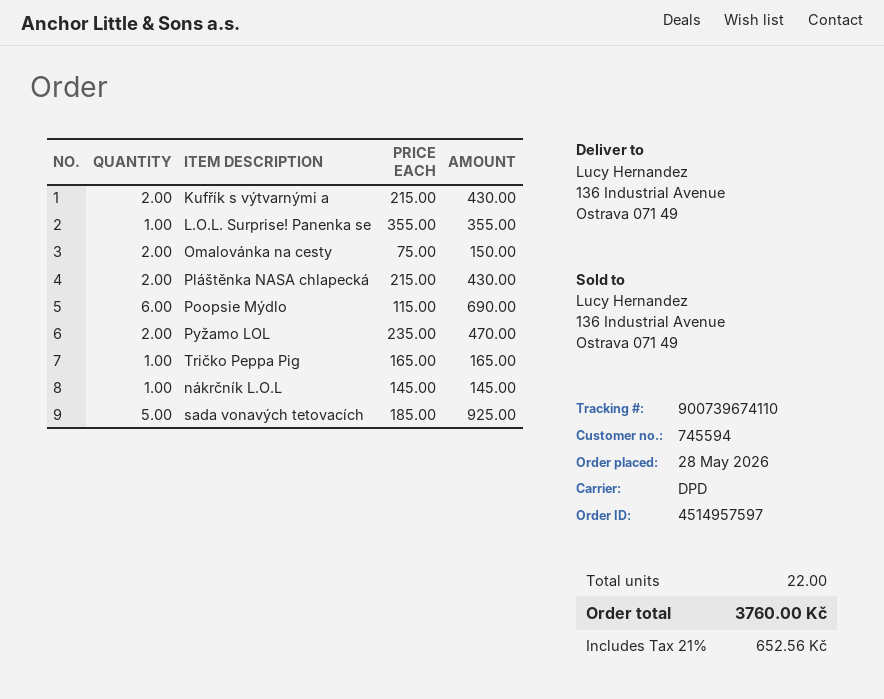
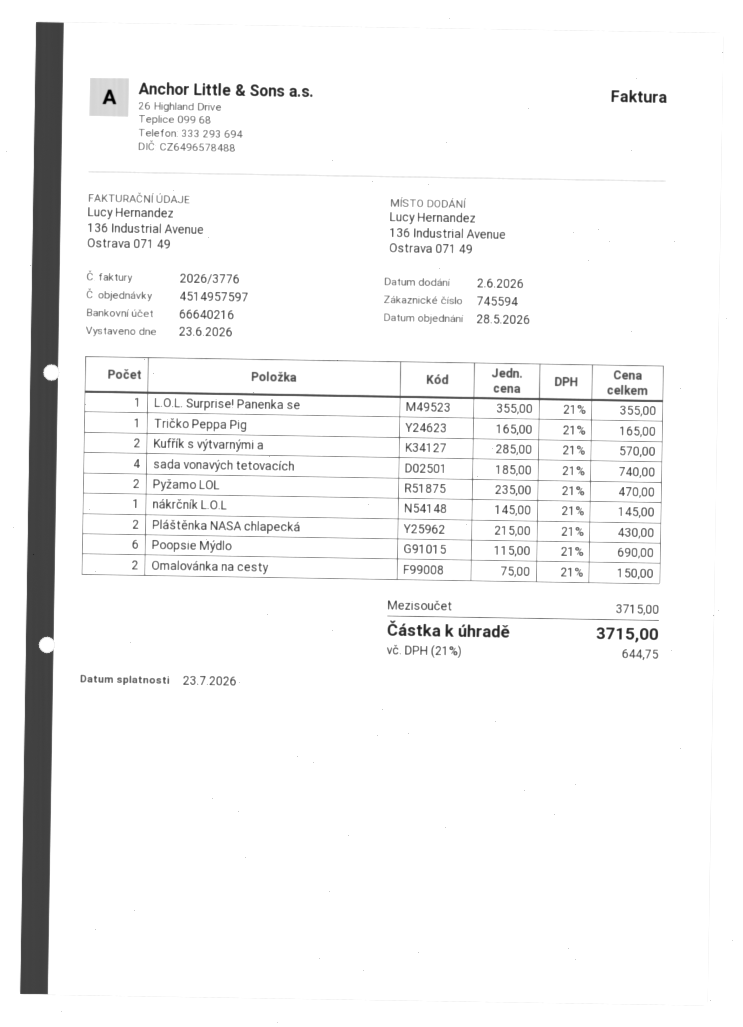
Kufřík s výtvarnými a: 2 x 215.00 = 430.00 -> 2 x 285.00 = 570.00
sada vonavých tetovacích: 5 x 185.00 = 925.00 -> 4 x 185.00 = 740.00
tax: 21% = 652.56 -> 21% = 644.75
total: 3760.00 -> 3715.00

